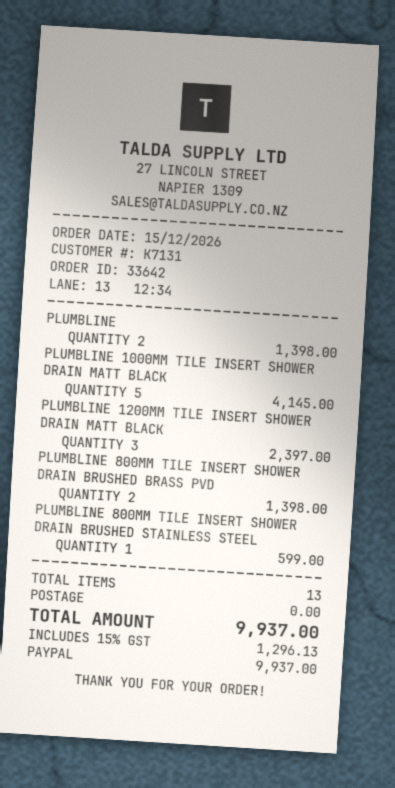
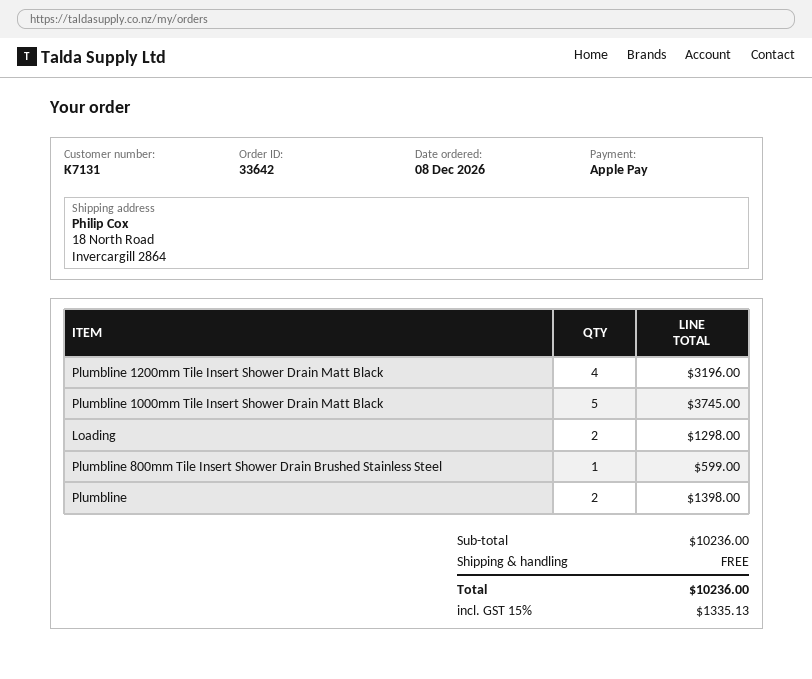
order date: 2026-12-15 -> 2026-12-08
payment method: PayPal -> Apple Pay
PLUMBLINE 1000MM TILE INSERT SHOWER DRAIN MATT BLACK: 5 for 4145.00 -> 5 for 3745.00
PLUMBLINE 1200MM TILE INSERT SHOWER DRAIN MATT BLACK: 3 for 2397.00 -> 4 for 3196.00
PLUMBLINE 800MM TILE INSERT SHOWER DRAIN BRUSHED BRASS PVD: 2 for 1398.00 -> none
Loading: none -> 2 for 1298.00
tax: 15% = 1296.13 -> 15% = 1335.13
total: 9937.00 -> 10236.00

